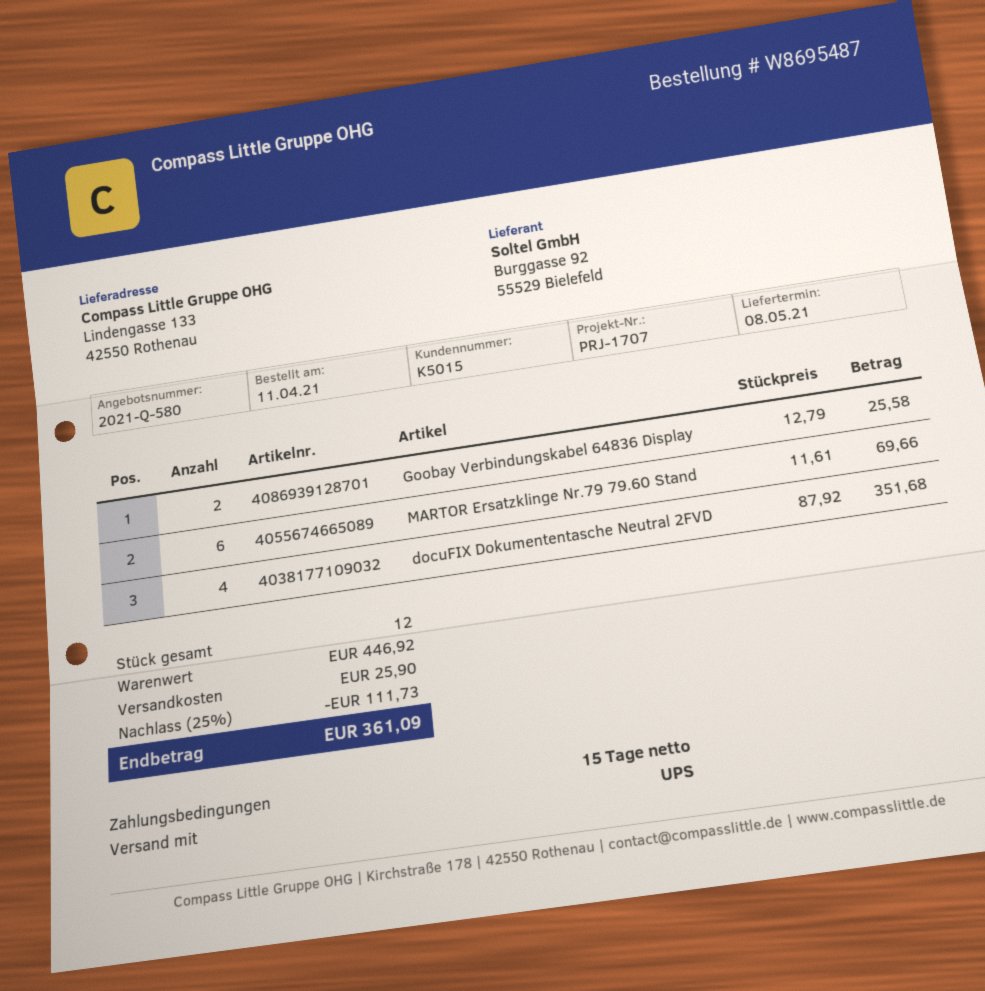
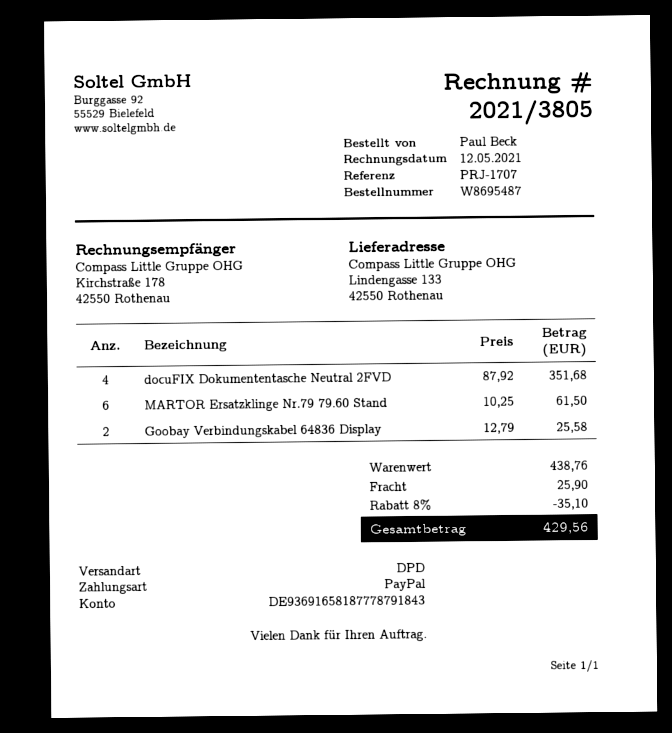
shipping method: UPS -> DPD
MARTOR Ersatzklinge Nr.79 79.60 Stand: 6 x 11.61 = 69.66 -> 6 x 10.25 = 61.50
subtotal: 446.92 -> 438.76
discount: 25% = 111.73 -> 8% = 35.10
total: 361.09 -> 429.56

